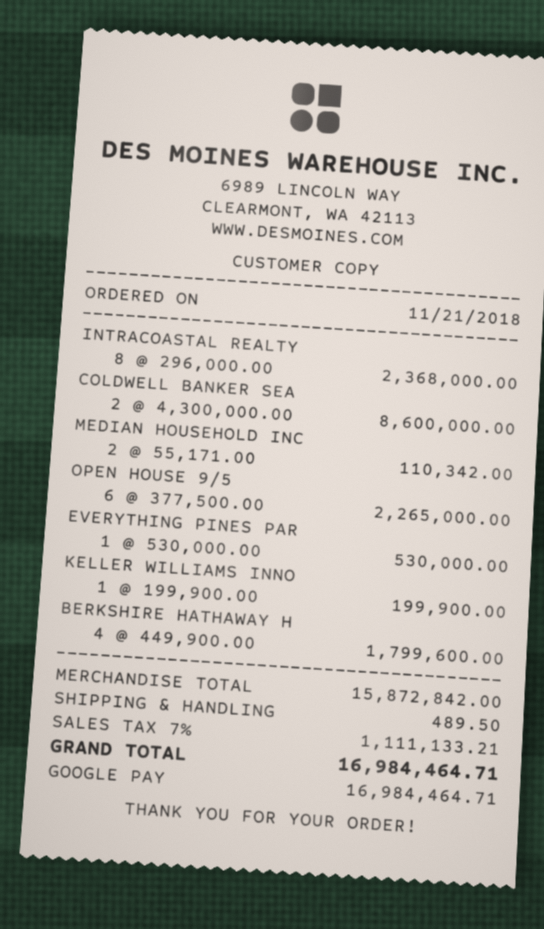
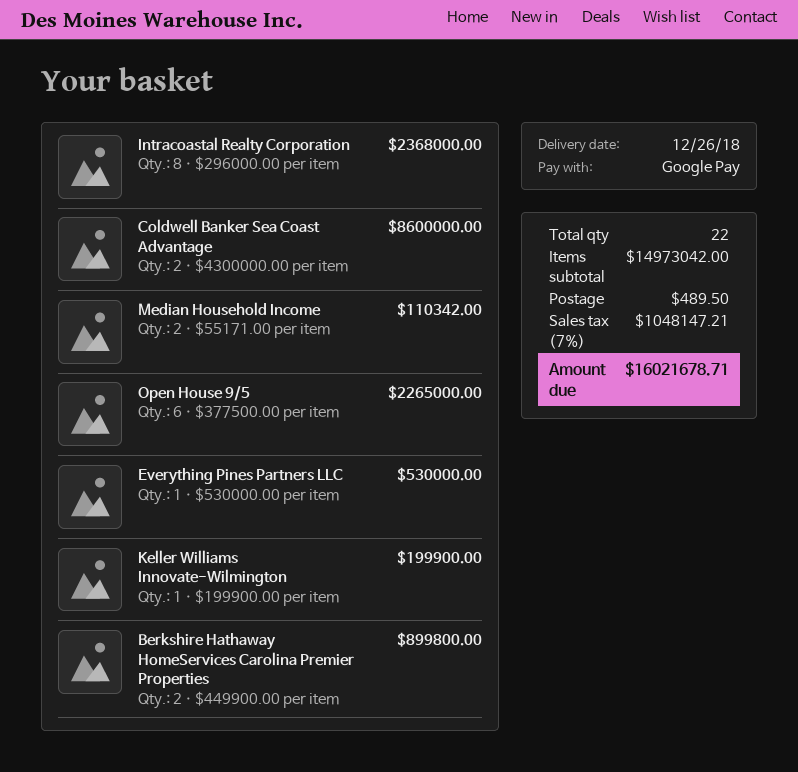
BERKSHIRE HATHAWAY H: 4 x 449900.00 = 1799600.00 -> 2 x 449900.00 = 899800.00
subtotal: 15872842.00 -> 14973042.00
tax: 7% = 1111133.21 -> 7% = 1048147.21
total: 16984464.71 -> 16021678.71

